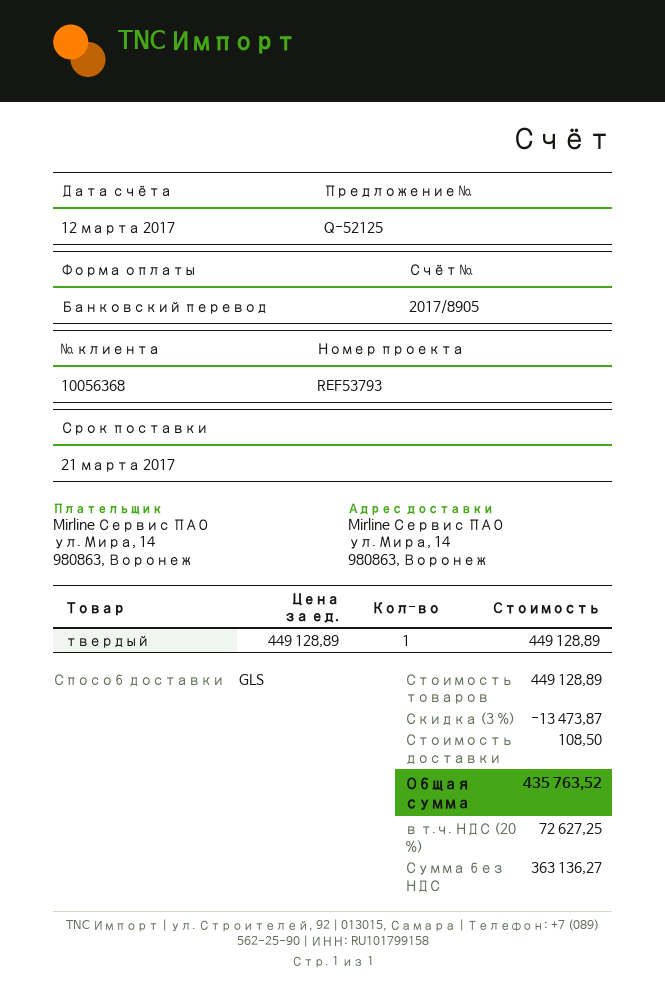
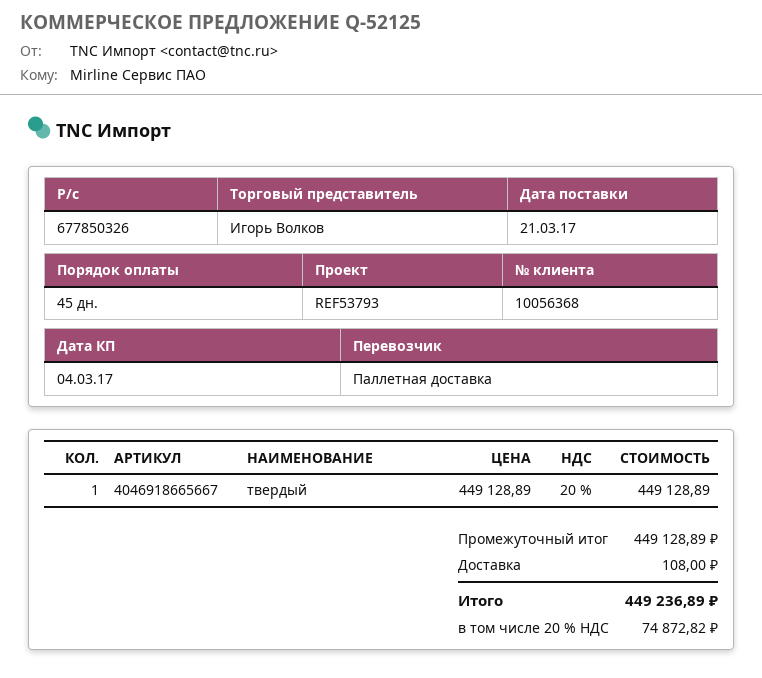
shipping method: GLS -> pallet freight
discount: 3% = 13473.87 -> none
shipping: 108.50 -> 108.00
tax: 20% = 72627.25 -> 20% = 74872.82
total: 435763.52 -> 449236.89

